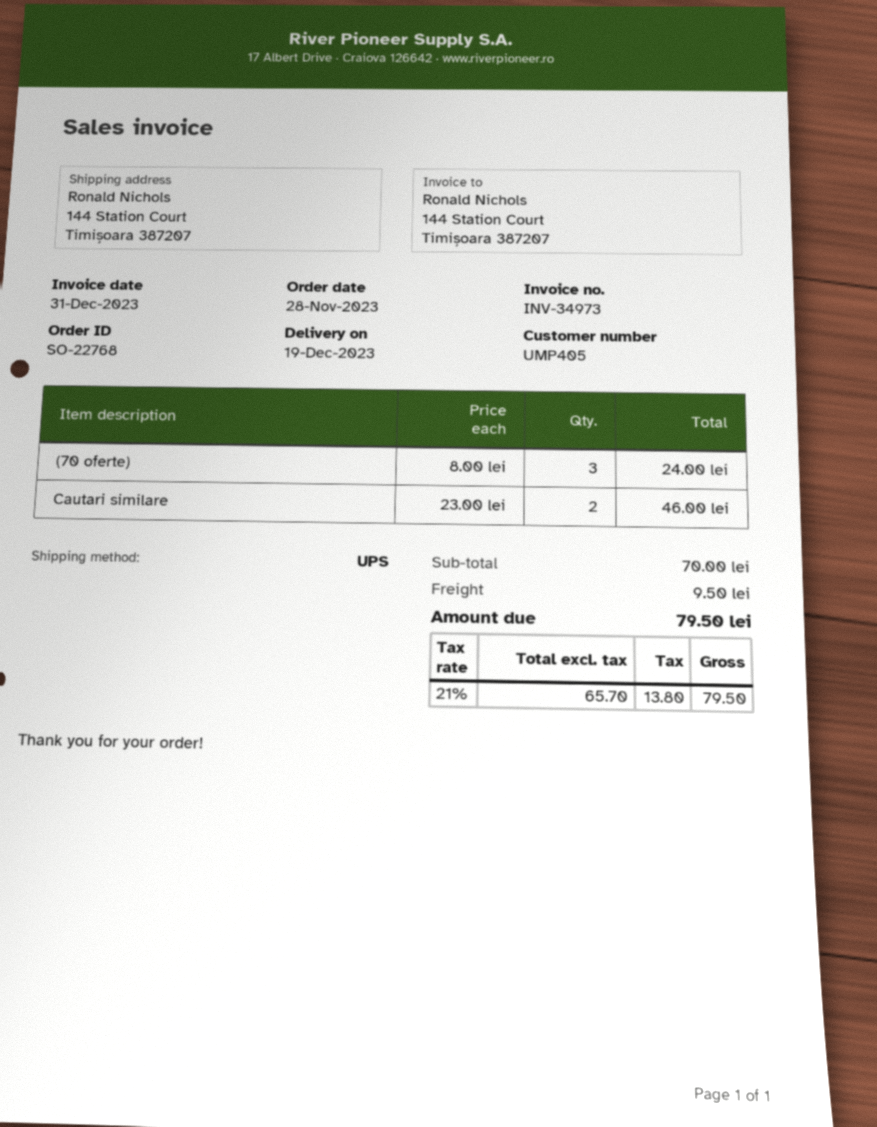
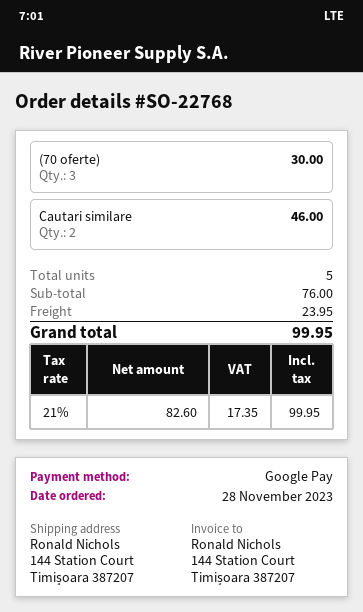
(70 oferte): 3 for 24.00 -> 3 for 30.00
subtotal: 70.00 -> 76.00
shipping: 9.50 -> 23.95
net: 65.70 -> 82.60
tax: 21% = 13.80 -> 21% = 17.35
total: 79.50 -> 99.95

